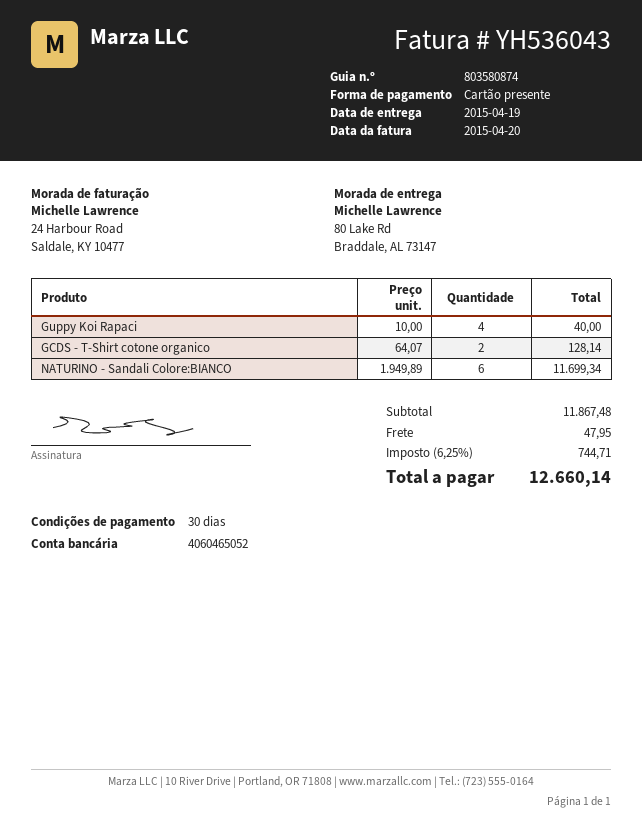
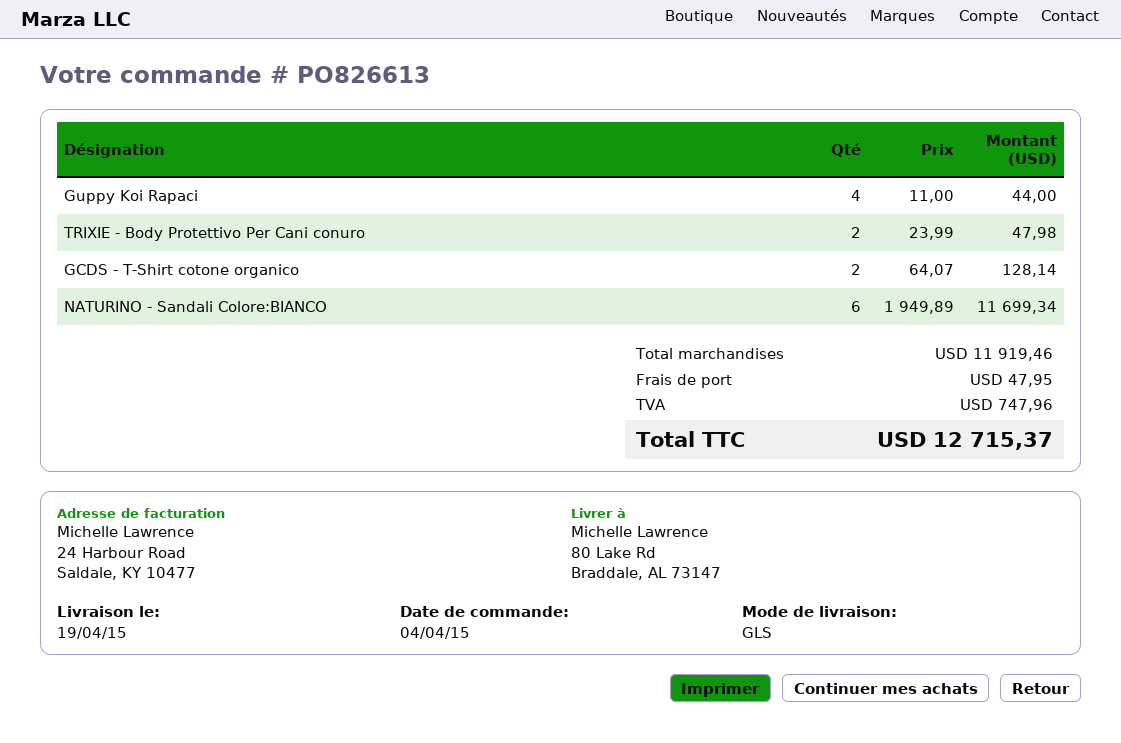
Guppy Koi Rapaci: 4 x 10.00 = 40.00 -> 4 x 11.00 = 44.00
TRIXIE - Body Protettivo Per Cani conuro: none -> 2 x 23.99 = 47.98
subtotal: 11867.48 -> 11919.46
tax: 744.71 -> 747.96
total: 12660.14 -> 12715.37

